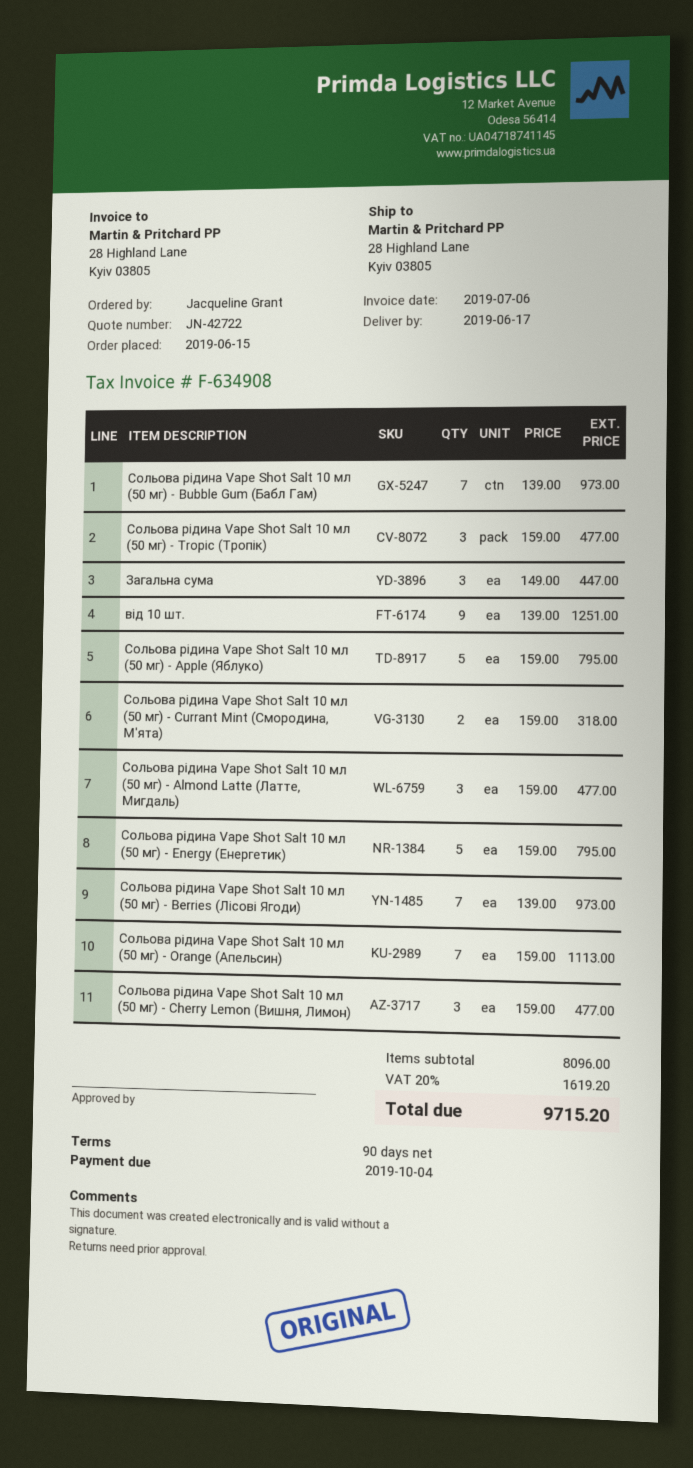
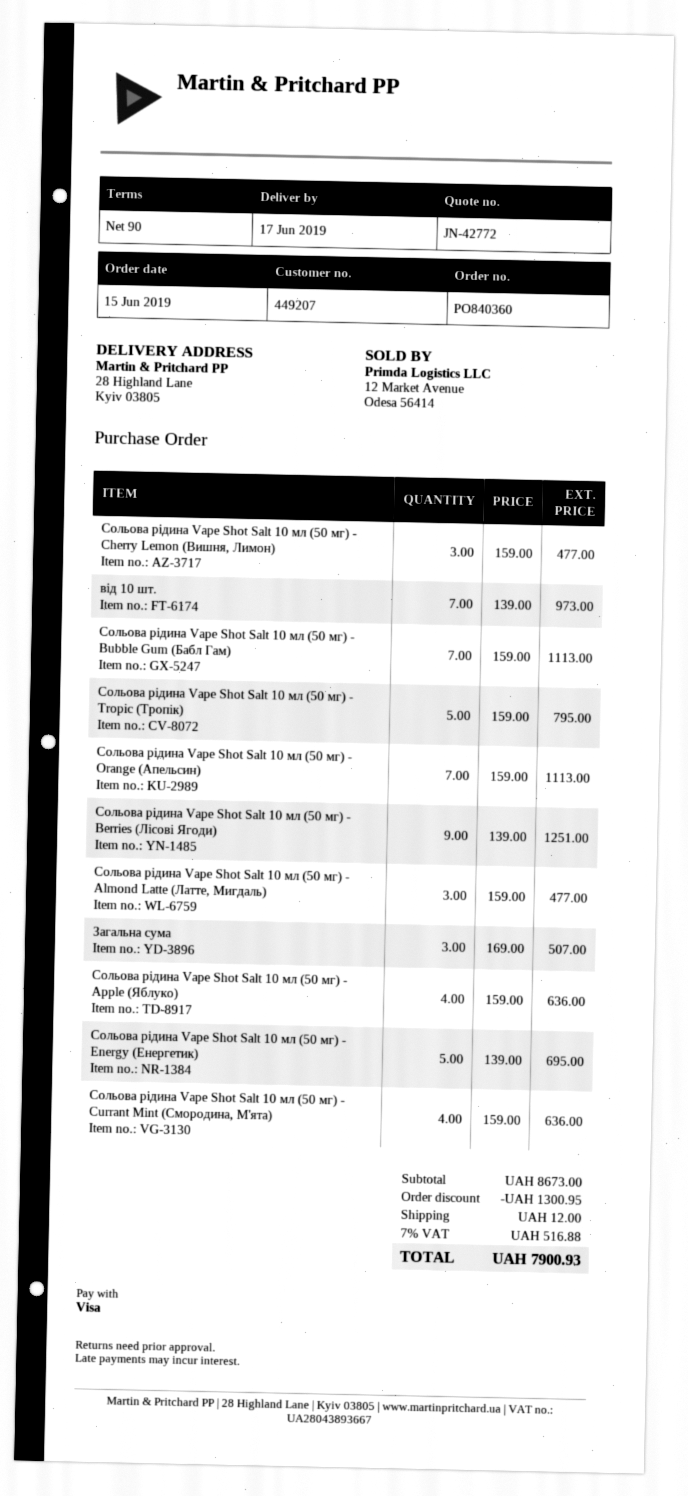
quote number: JN-42722 -> JN-42772
Сольова рідина Vape Shot Salt 10 мл (50 мг) - Bubble Gum (Бабл Гам): 7 x 139.00 = 973.00 -> 7 x 159.00 = 1113.00
Сольова рідина Vape Shot Salt 10 мл (50 мг) - Tropic (Тропік): 3 x 159.00 = 477.00 -> 5 x 159.00 = 795.00
Загальна сума: 3 x 149.00 = 447.00 -> 3 x 169.00 = 507.00
від 10 шт.: 9 x 139.00 = 1251.00 -> 7 x 139.00 = 973.00
Сольова рідина Vape Shot Salt 10 мл (50 мг) - Apple (Яблуко): 5 x 159.00 = 795.00 -> 4 x 159.00 = 636.00
Сольова рідина Vape Shot Salt 10 мл (50 мг) - Currant Mint (Смородина, М'ята): 2 x 159.00 = 318.00 -> 4 x 159.00 = 636.00
Сольова рідина Vape Shot Salt 10 мл (50 мг) - Energy (Енергетик): 5 x 159.00 = 795.00 -> 5 x 139.00 = 695.00
Сольова рідина Vape Shot Salt 10 мл (50 мг) - Berries (Лісові Ягоди): 7 x 139.00 = 973.00 -> 9 x 139.00 = 1251.00
subtotal: 8096.00 -> 8673.00
discount: none -> 1300.95
shipping: none -> 12.00
tax: 20% = 1619.20 -> 7% = 516.88
total: 9715.20 -> 7900.93

